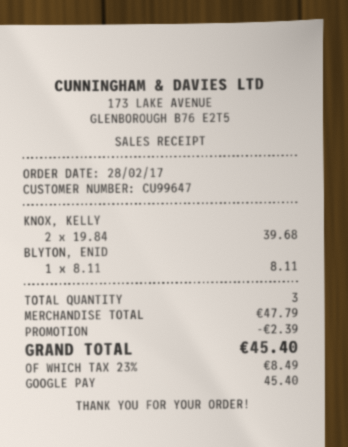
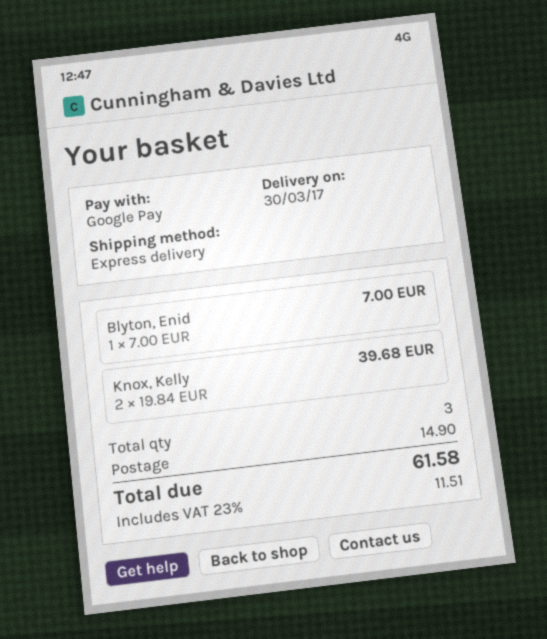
BLYTON, ENID: 1 x 8.11 = 8.11 -> 1 x 7.00 = 7.00
discount: 2.39 -> none
shipping: none -> 14.90
tax: 23% = 8.49 -> 23% = 11.51
total: 45.40 -> 61.58

